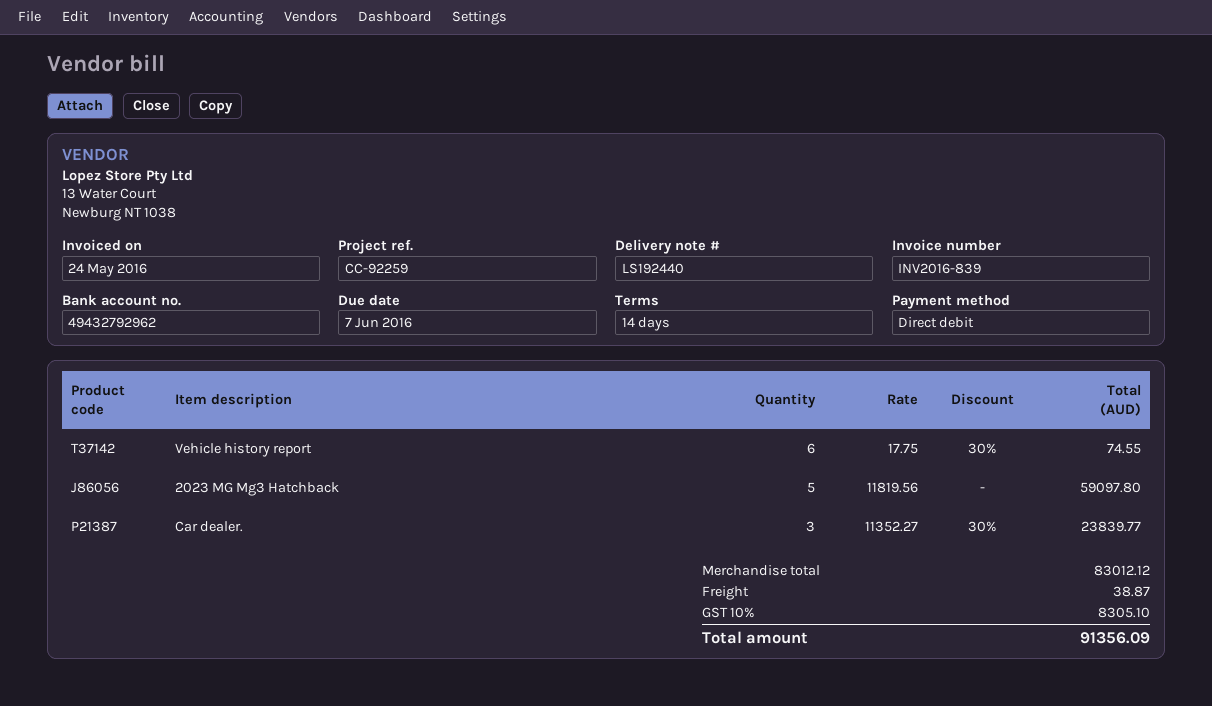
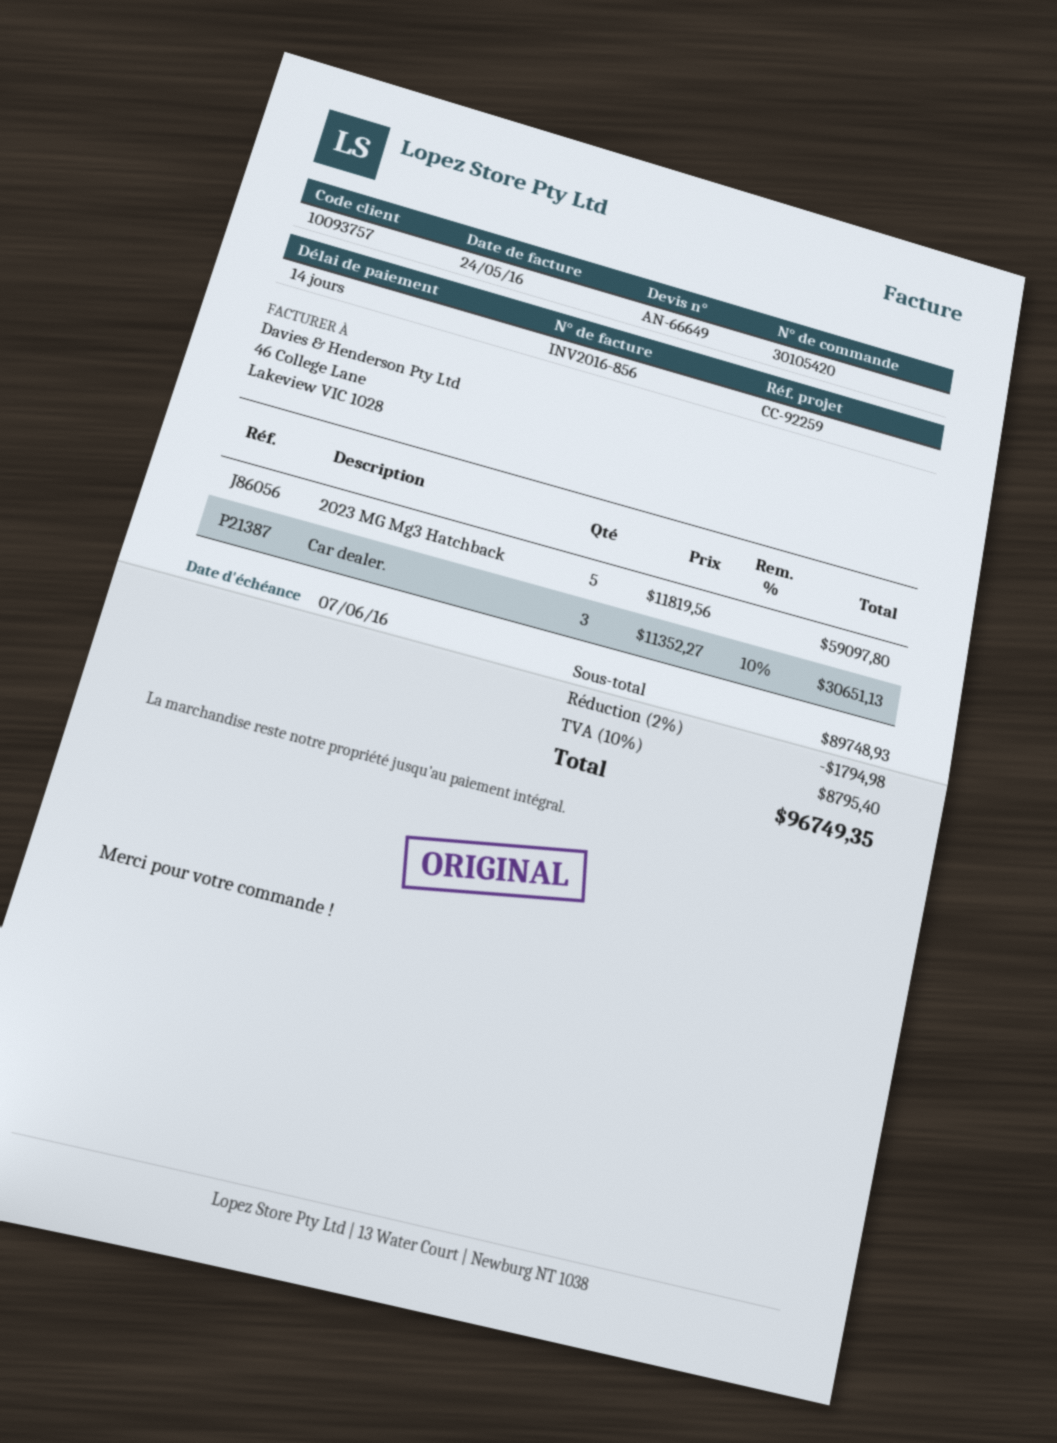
invoice number: INV2016-839 -> INV2016-856
Vehicle history report: 6 x 17.75 - 30% = 74.55 -> none
Car dealer.: 3 x 11352.27 - 30% = 23839.77 -> 3 x 11352.27 - 10% = 30651.13
subtotal: 83012.12 -> 89748.93
discount: none -> 2% = 1794.98
shipping: 38.87 -> none
tax: 10% = 8305.10 -> 10% = 8795.40
total: 91356.09 -> 96749.35

